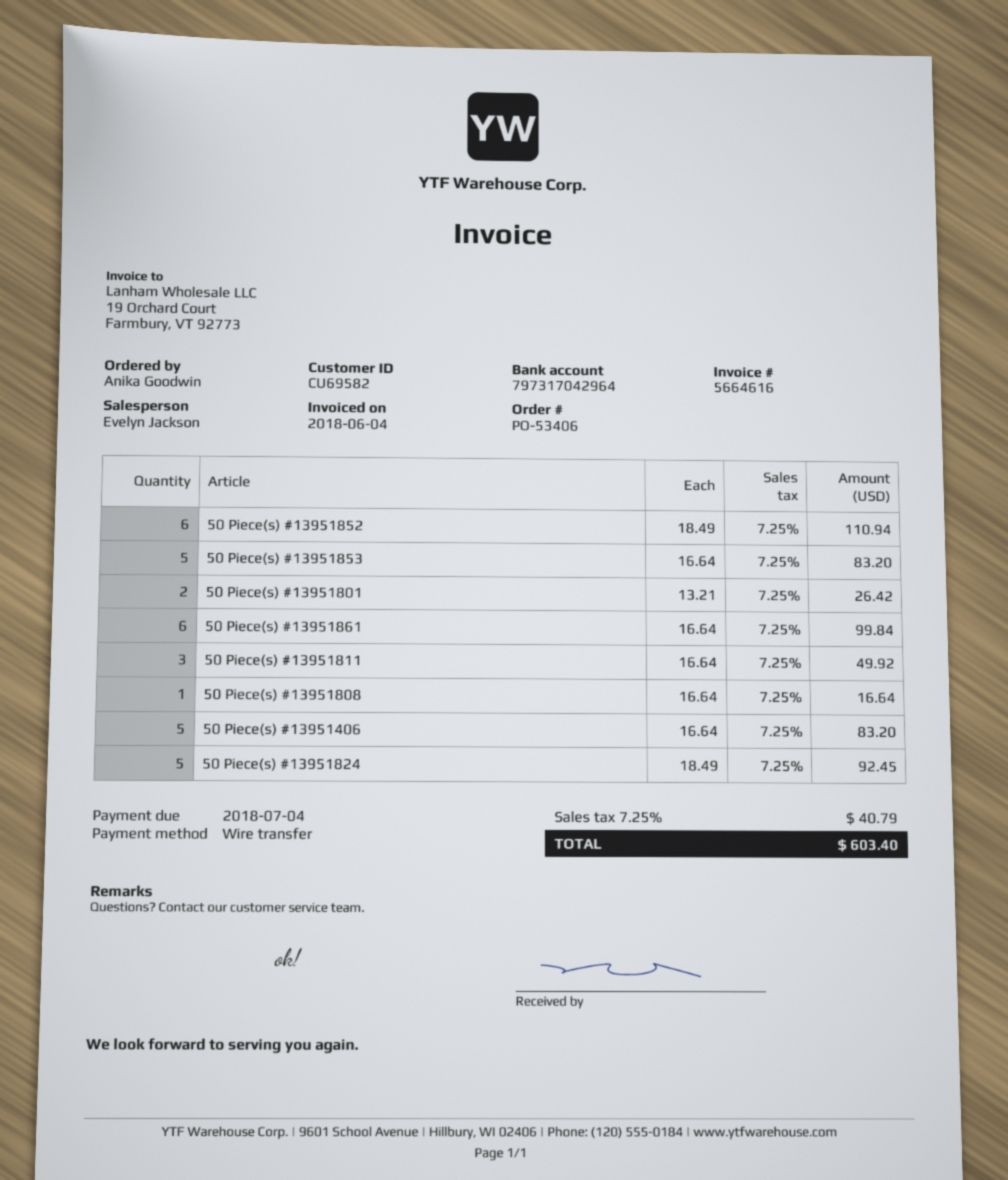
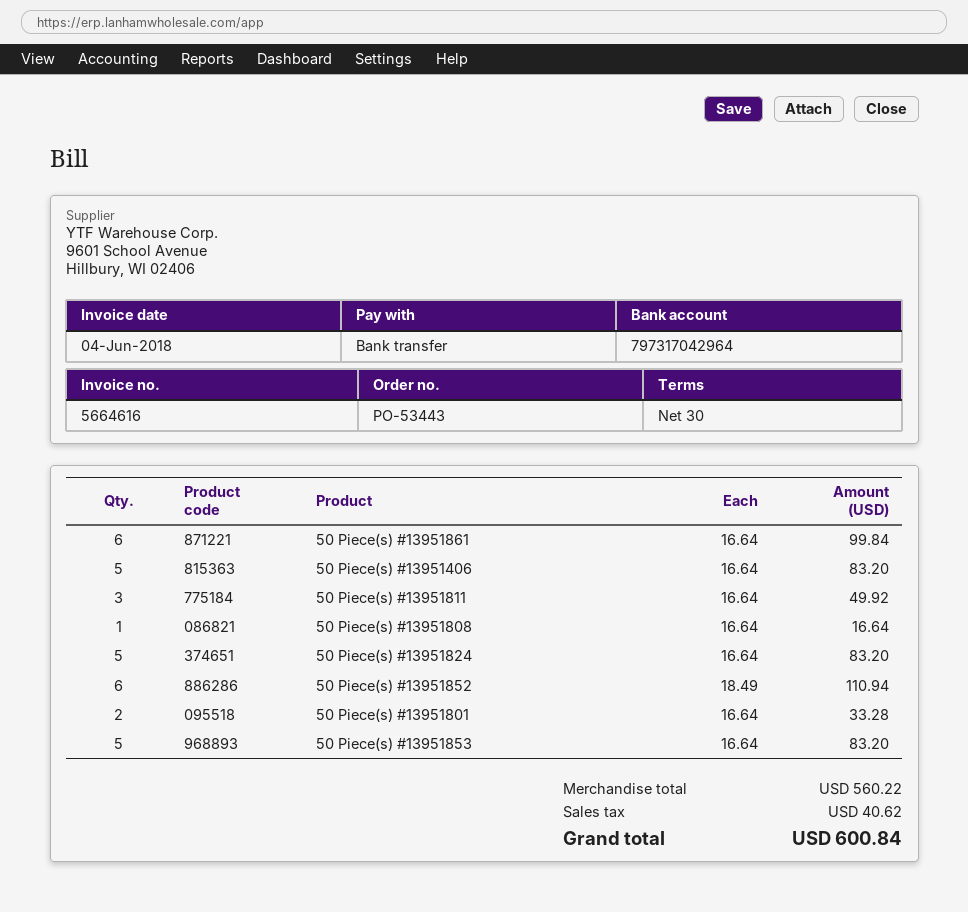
order number: PO-53406 -> PO-53443
50 Piece(s) #13951801: 2 x 13.21 = 26.42 -> 2 x 16.64 = 33.28
50 Piece(s) #13951824: 5 x 18.49 = 92.45 -> 5 x 16.64 = 83.20
tax: 40.79 -> 40.62
total: 603.40 -> 600.84

